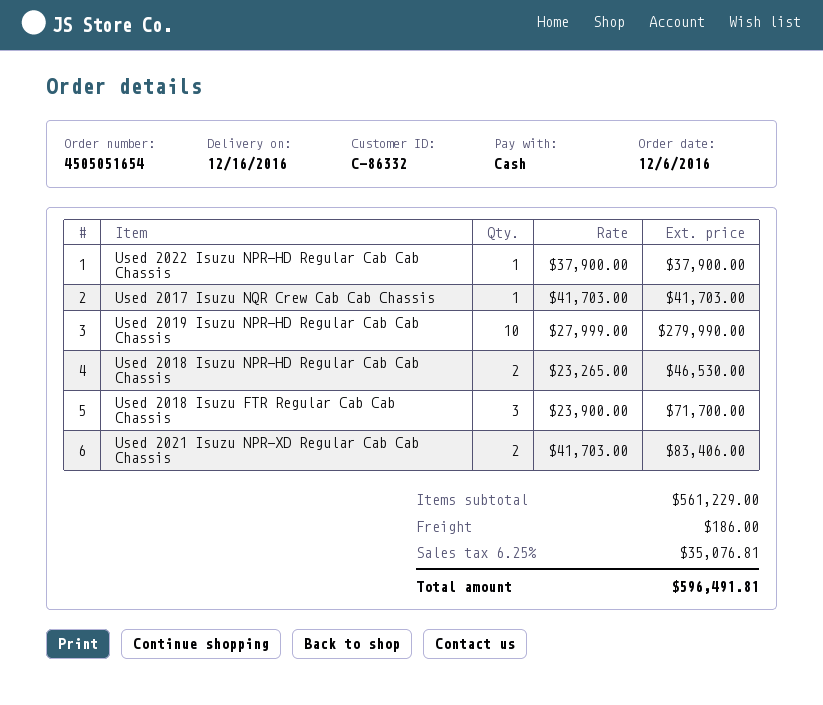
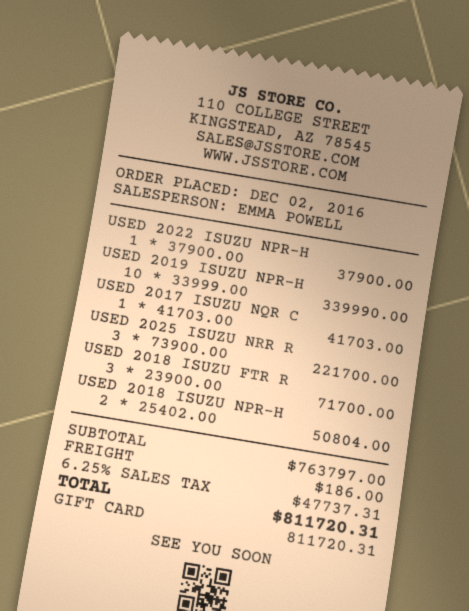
order date: 2016-12-06 -> 2016-12-02
payment method: cash -> gift card
Used 2019 Isuzu NPR-HD Regular Cab Cab Chassis: 10 x 27999.00 = 279990.00 -> 10 x 33999.00 = 339990.00
Used 2018 Isuzu NPR-HD Regular Cab Cab Chassis: 2 x 23265.00 = 46530.00 -> 2 x 25402.00 = 50804.00
Used 2021 Isuzu NPR-XD Regular Cab Cab Chassis: 2 x 41703.00 = 83406.00 -> none
USED 2025 ISUZU NRR R: none -> 3 x 73900.00 = 221700.00
subtotal: 561229.00 -> 763797.00
tax: 6.25% = 35076.81 -> 6.25% = 47737.31
total: 596491.81 -> 811720.31

